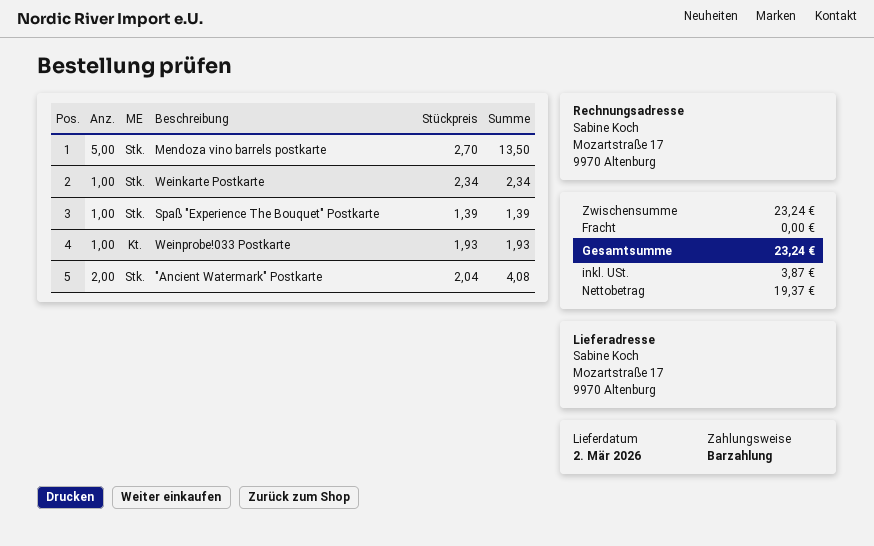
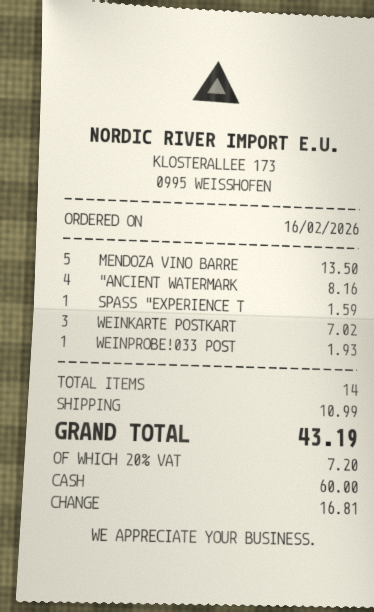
Weinkarte Postkarte: 1 for 2.34 -> 3 for 7.02
Spaß "Experience The Bouquet" Postkarte: 1 for 1.39 -> 1 for 1.59
"Ancient Watermark" Postkarte: 2 for 4.08 -> 4 for 8.16
shipping: 0.00 -> 10.99
tax: 3.87 -> 7.20
total: 23.24 -> 43.19

